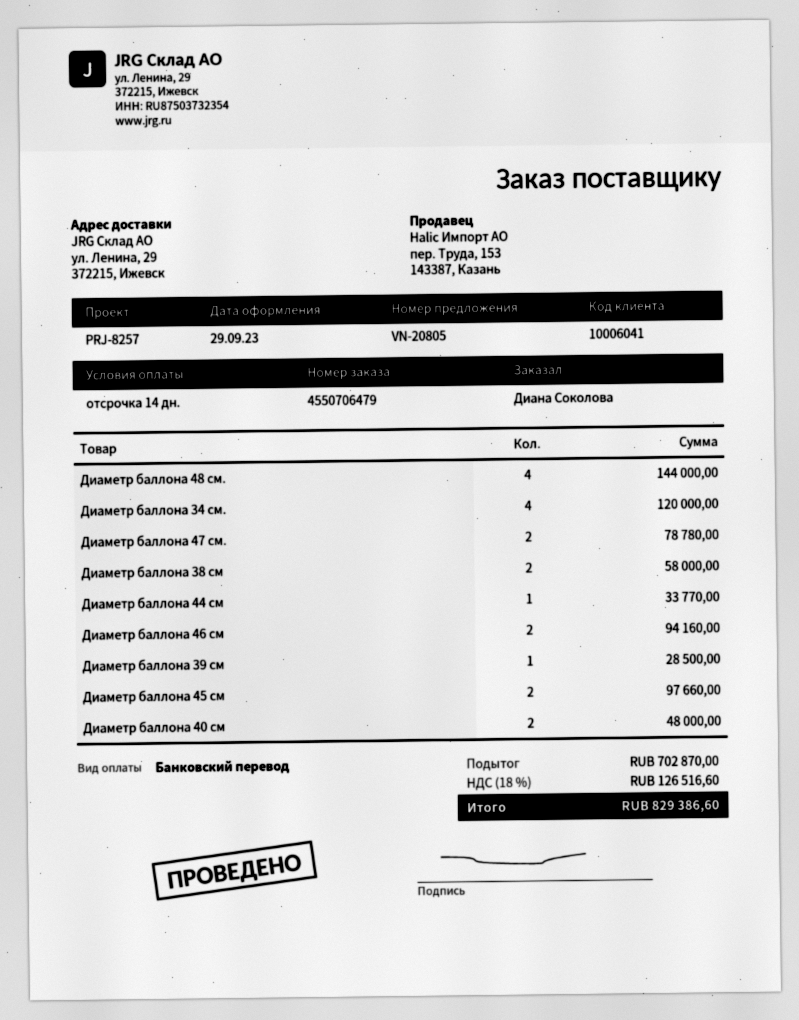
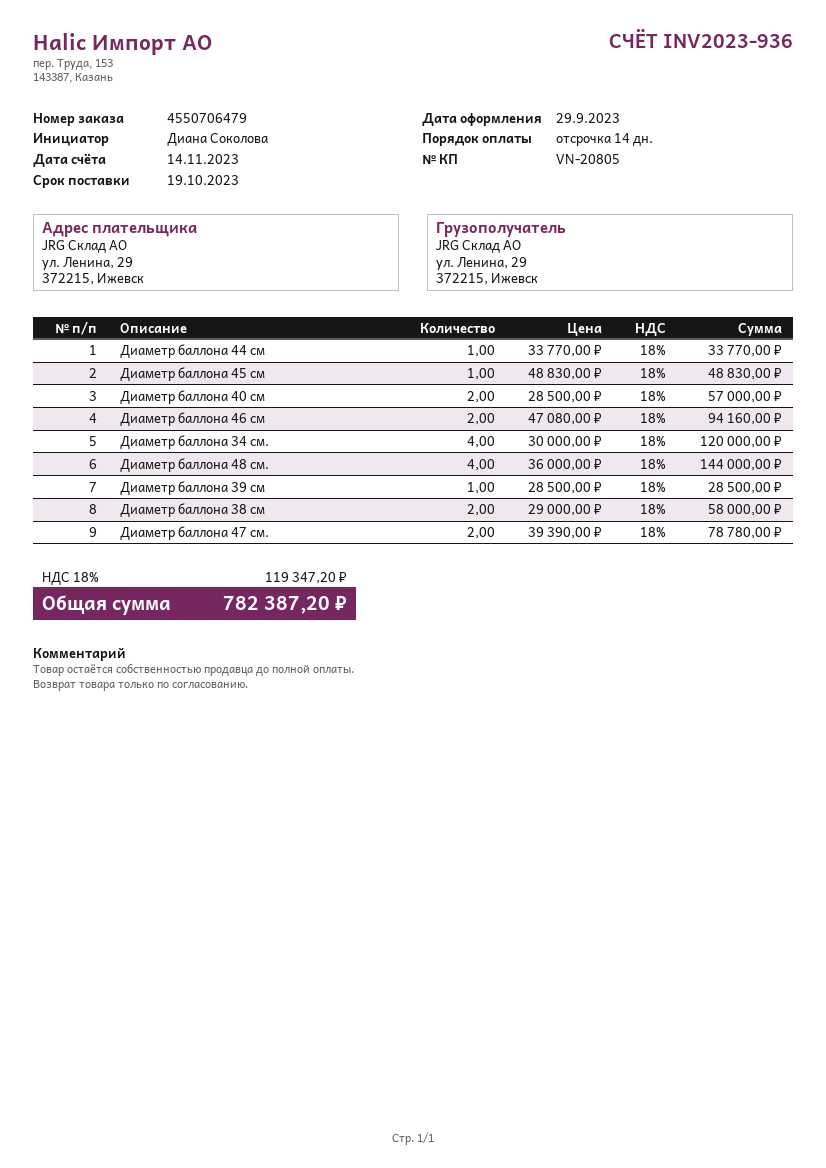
Диаметр баллона 45 см: 2 for 97660.00 -> 1 for 48830.00
Диаметр баллона 40 см: 2 for 48000.00 -> 2 for 57000.00
tax: 18% = 126516.60 -> 18% = 119347.20
total: 829386.60 -> 782387.20

